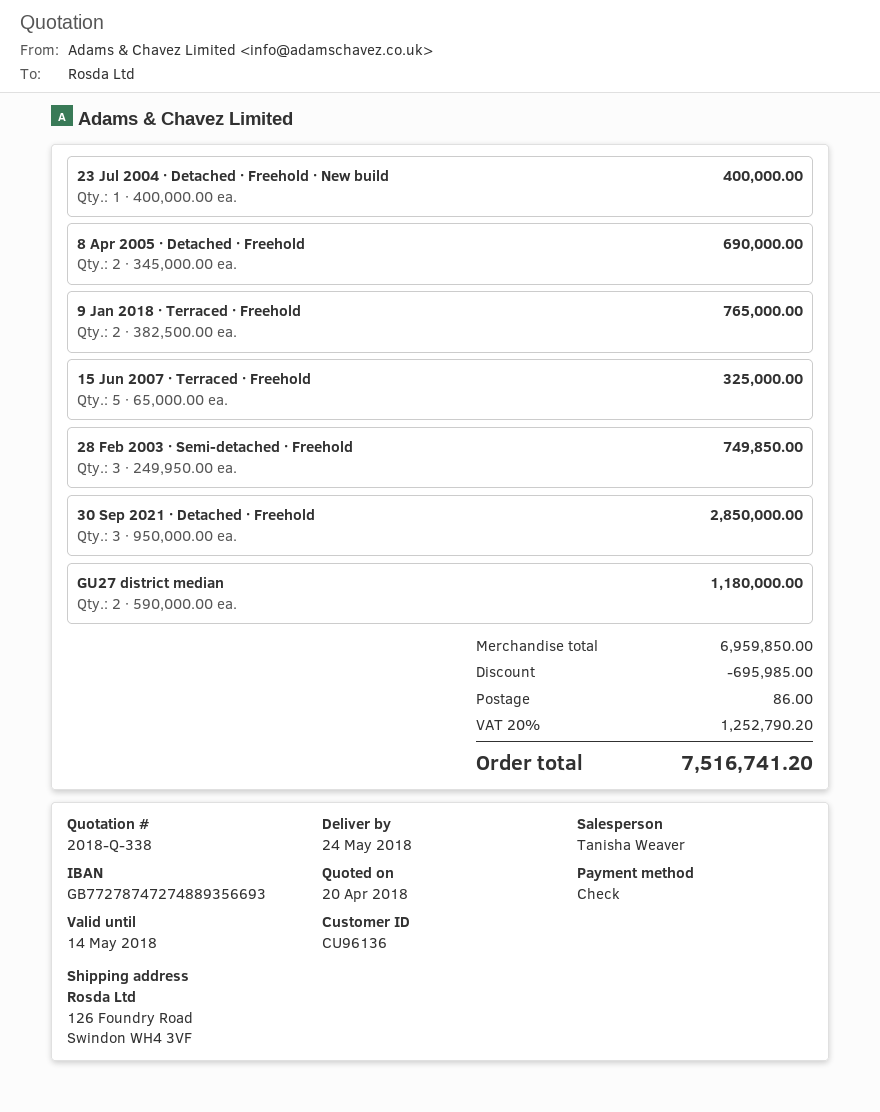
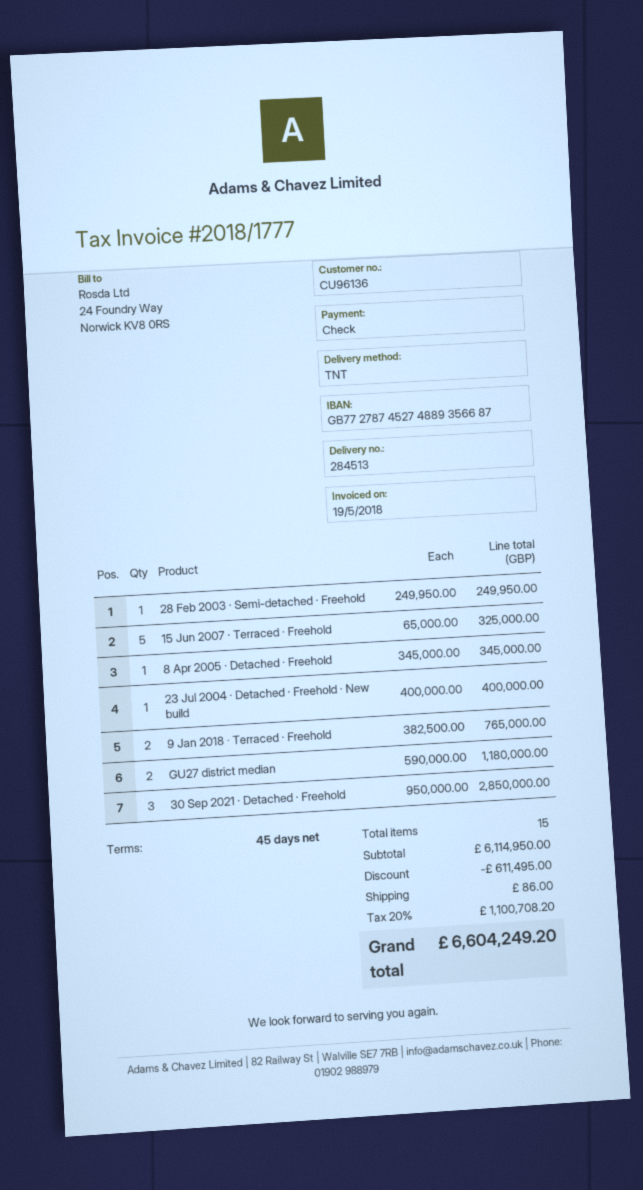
bank account: GB77278747274889356693 -> GB77278745274889356687
8 Apr 2005 · Detached · Freehold: 2 x 345000.00 = 690000.00 -> 1 x 345000.00 = 345000.00
28 Feb 2003 · Semi-detached · Freehold: 3 x 249950.00 = 749850.00 -> 1 x 249950.00 = 249950.00
subtotal: 6959850.00 -> 6114950.00
discount: 695985.00 -> 611495.00
tax: 20% = 1252790.20 -> 20% = 1100708.20
total: 7516741.20 -> 6604249.20

